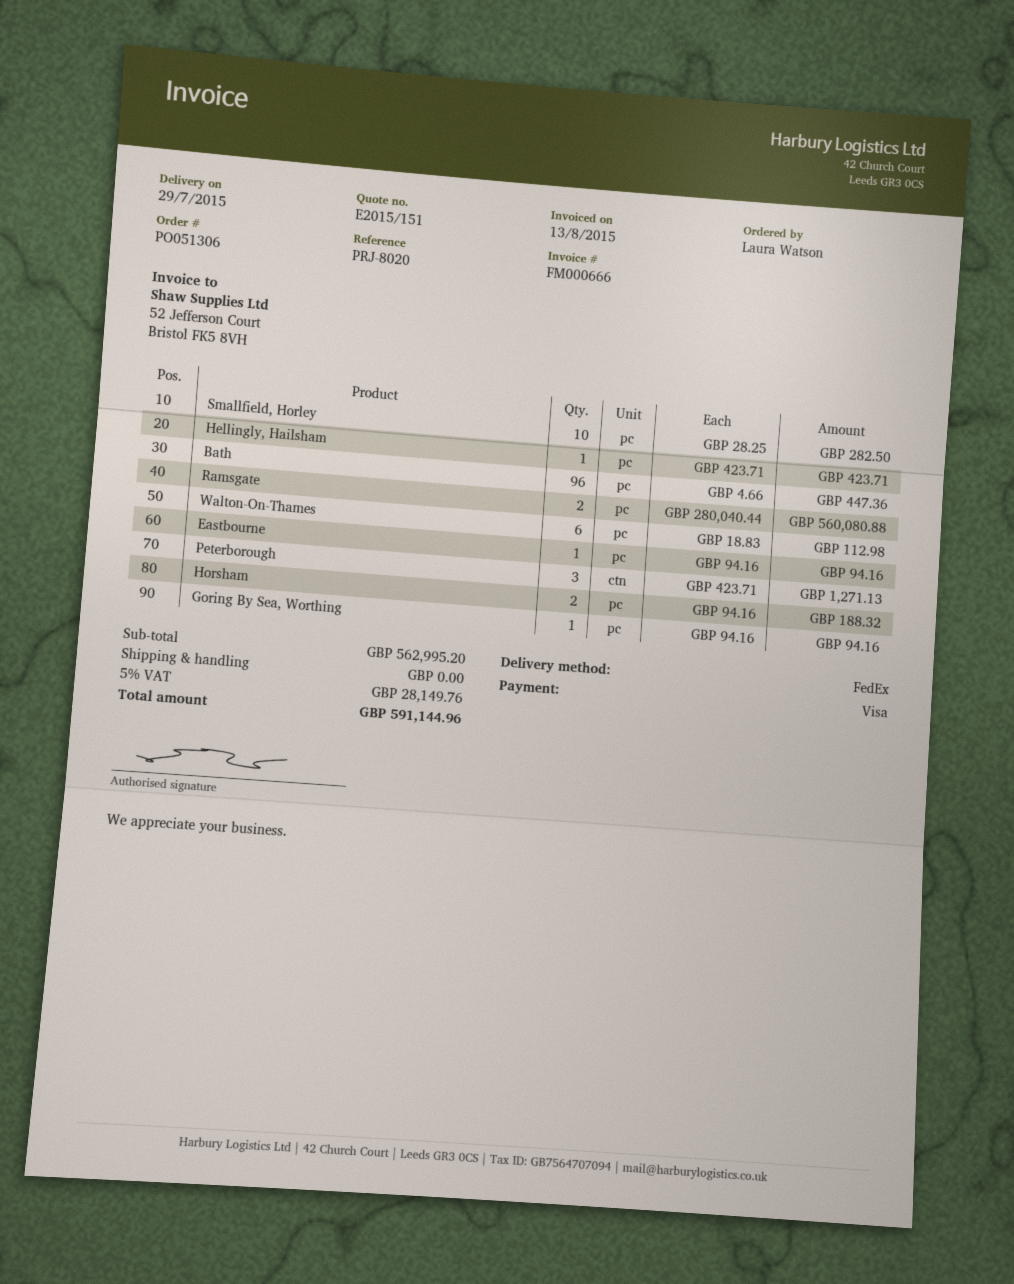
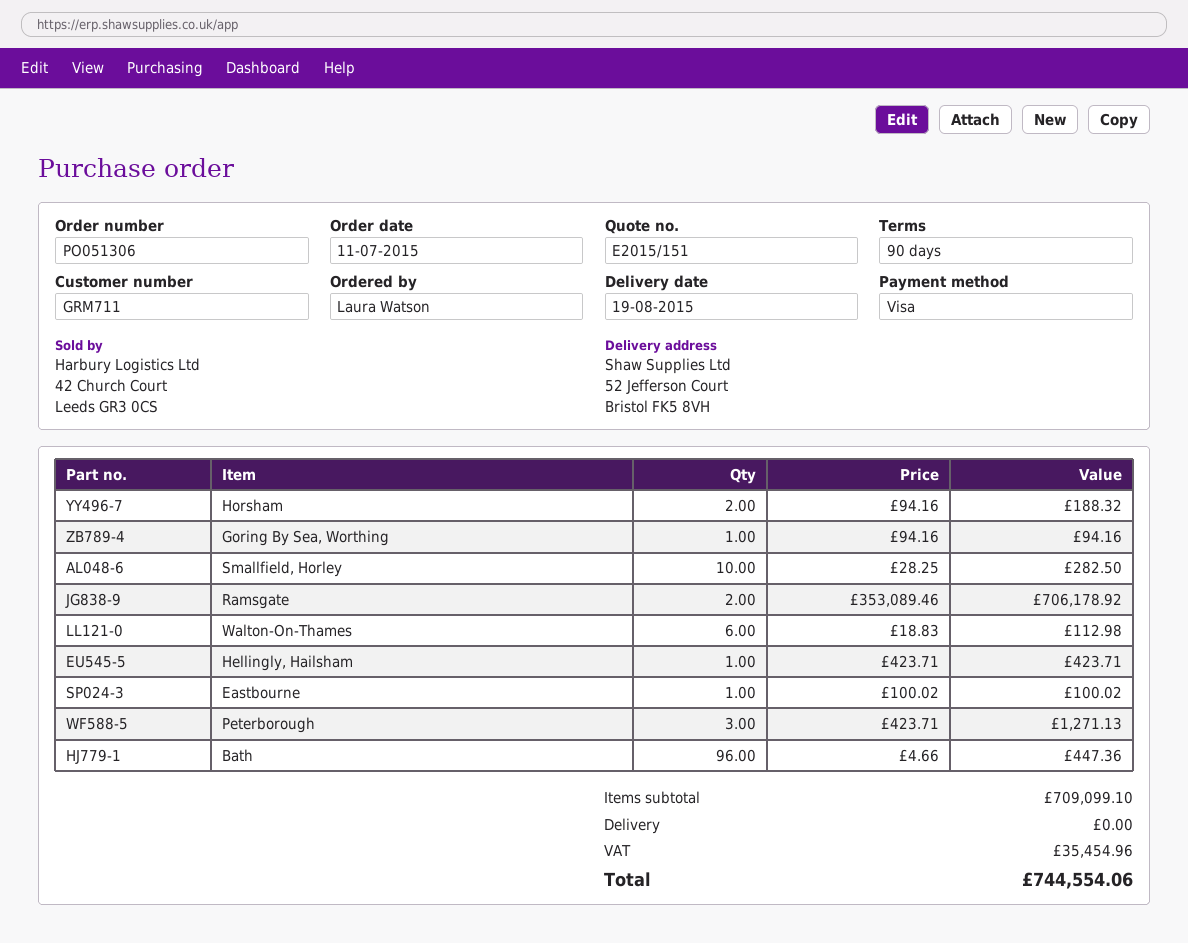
delivery date: 2015-07-29 -> 2015-08-19
Ramsgate: 2 x 280040.44 = 560080.88 -> 2 x 353089.46 = 706178.92
Eastbourne: 1 x 94.16 = 94.16 -> 1 x 100.02 = 100.02
subtotal: 562995.20 -> 709099.10
tax: 28149.76 -> 35454.96
total: 591144.96 -> 744554.06

